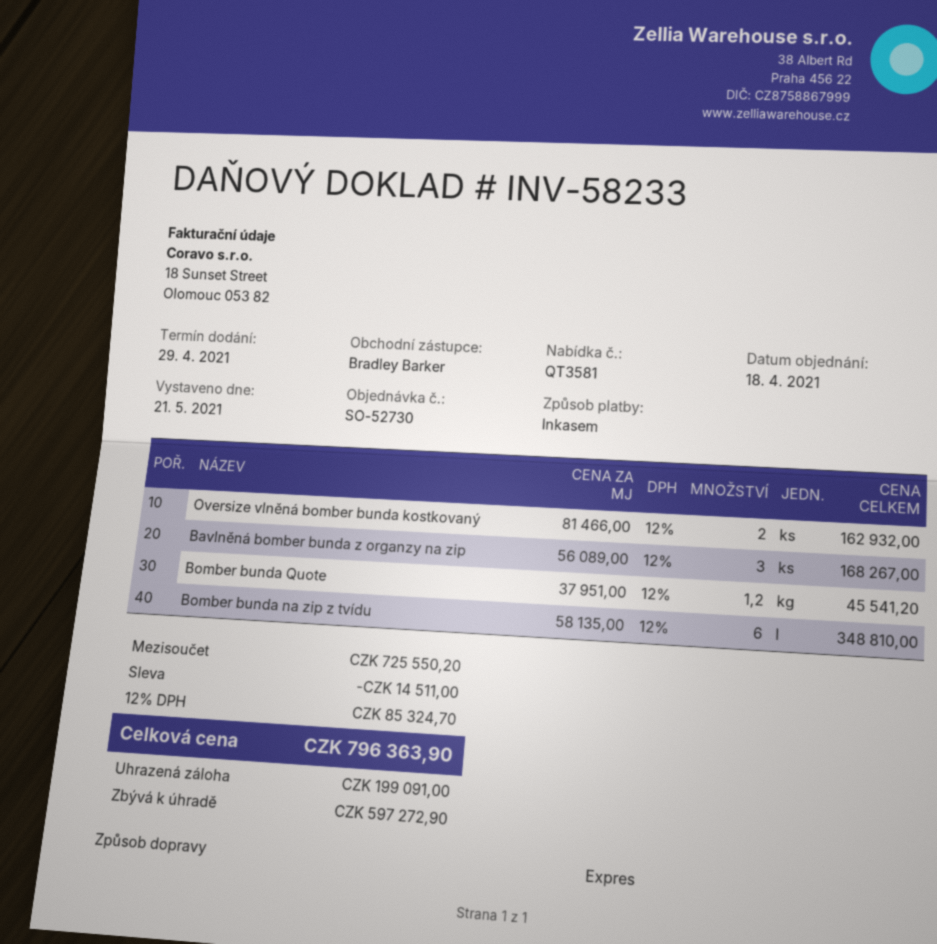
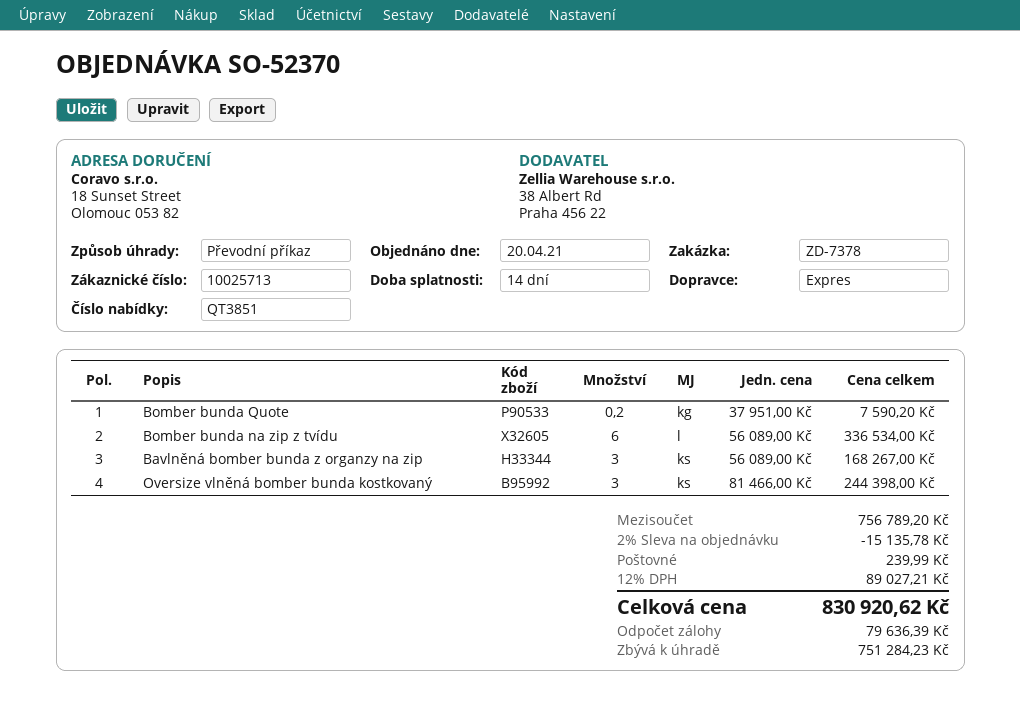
quote number: QT3581 -> QT3851
order number: SO-52730 -> SO-52370
order date: 2021-04-18 -> 2021-04-20
payment method: direct debit -> bank transfer
Oversize vlněná bomber bunda kostkovaný: 2 x 81466.00 = 162932.00 -> 3 x 81466.00 = 244398.00
Bomber bunda Quote: 1.2 x 37951.00 = 45541.20 -> 0.2 x 37951.00 = 7590.20
Bomber bunda na zip z tvídu: 6 x 58135.00 = 348810.00 -> 6 x 56089.00 = 336534.00
subtotal: 725550.20 -> 756789.20
discount: 14511.00 -> 15135.78
shipping: none -> 239.99
tax: 12% = 85324.70 -> 12% = 89027.21
total: 796363.90 -> 830920.62
deposit: 199091.00 -> 79636.39
balance: 597272.90 -> 751284.23

